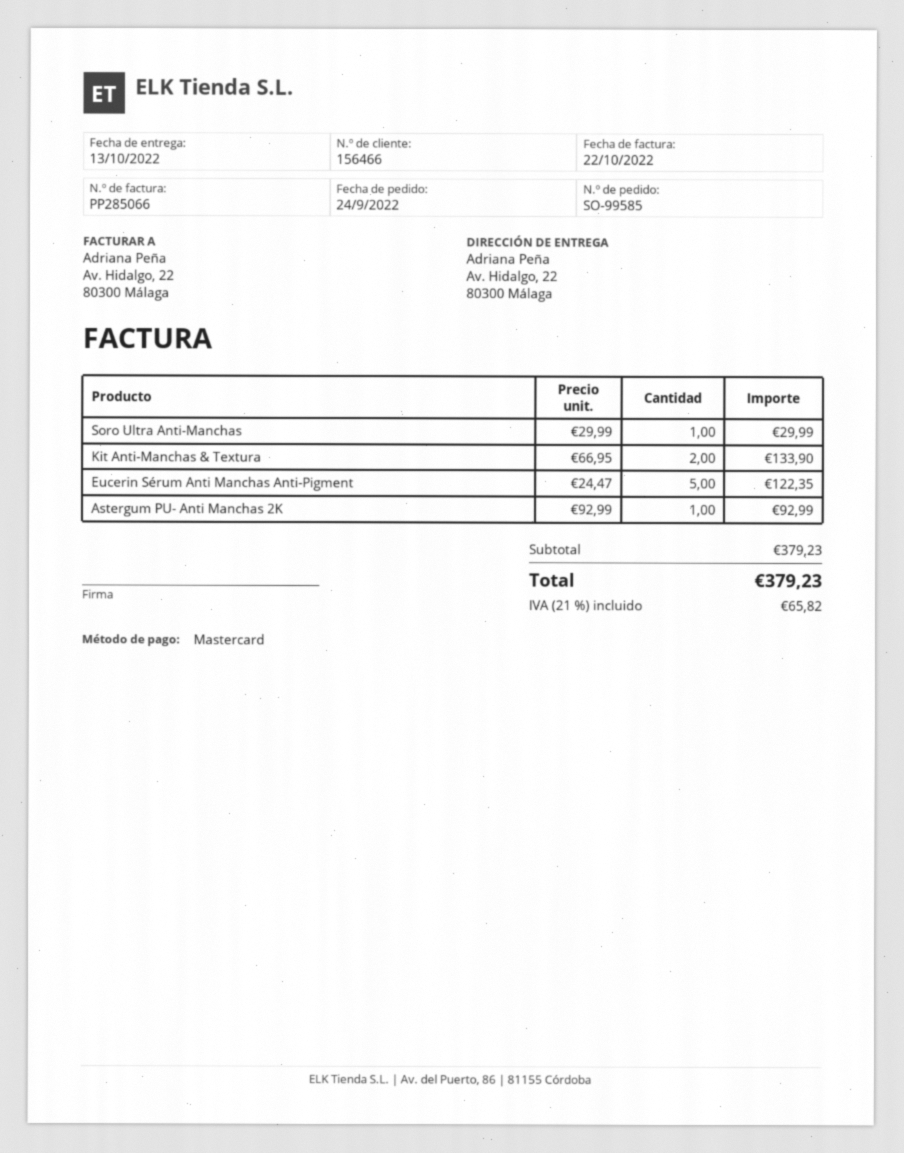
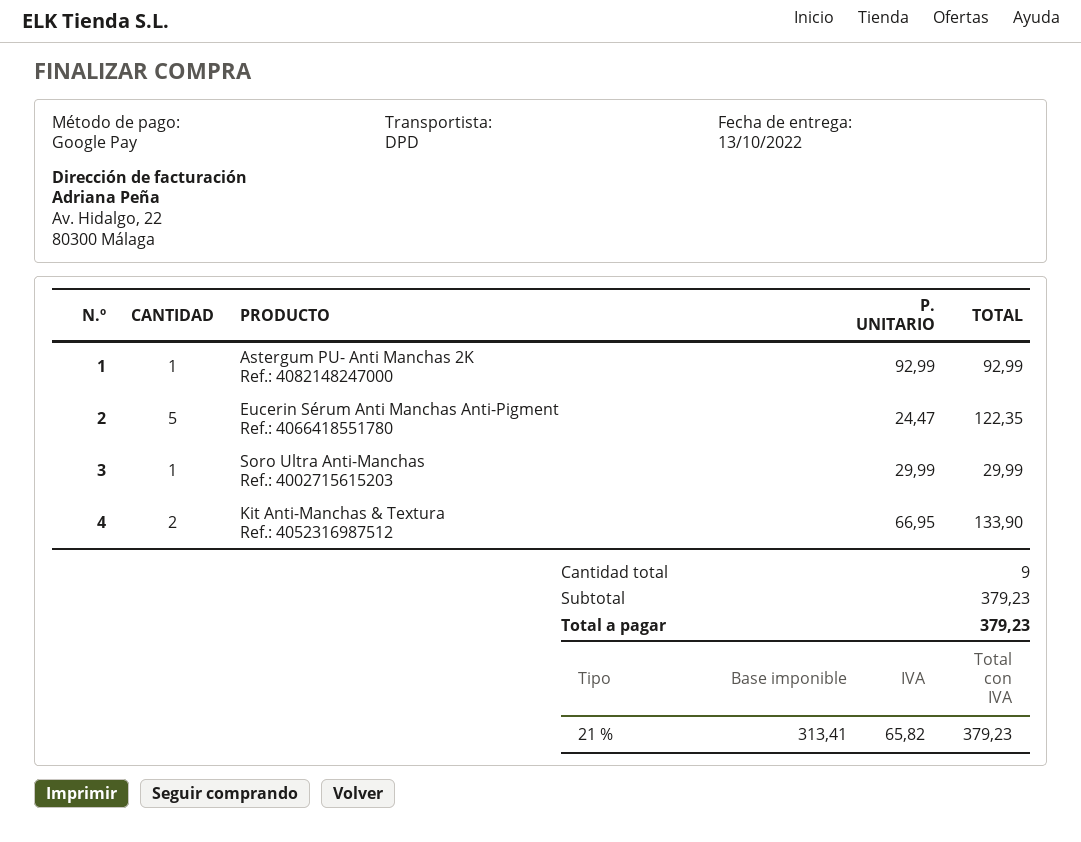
payment method: Mastercard -> Google Pay

